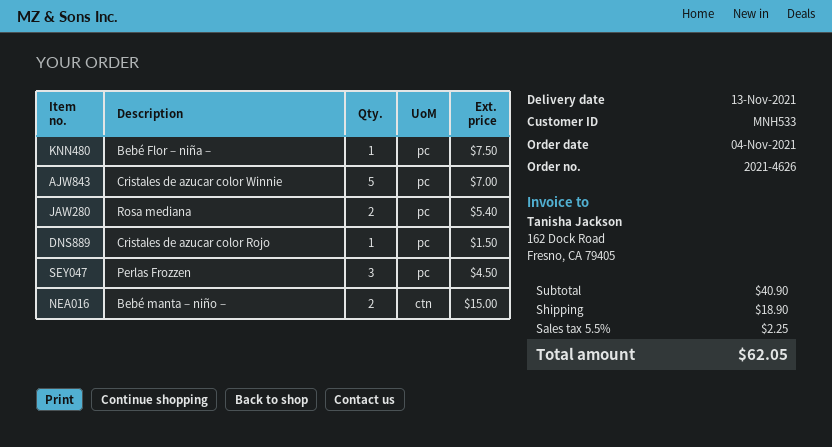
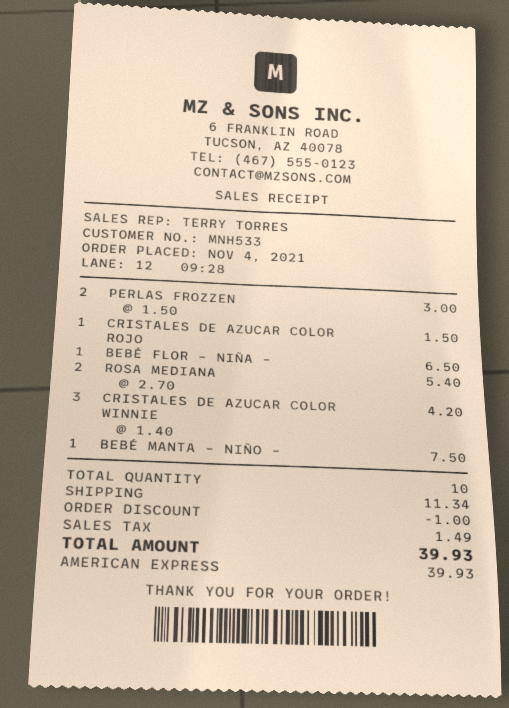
Bebé Flor – niña –: 1 for 7.50 -> 1 for 6.50
Cristales de azucar color Winnie: 5 for 7.00 -> 3 for 4.20
Perlas Frozzen: 3 for 4.50 -> 2 for 3.00
Bebé manta – niño –: 2 for 15.00 -> 1 for 7.50
discount: none -> 1.00
shipping: 18.90 -> 11.34
tax: 2.25 -> 1.49
total: 62.05 -> 39.93

